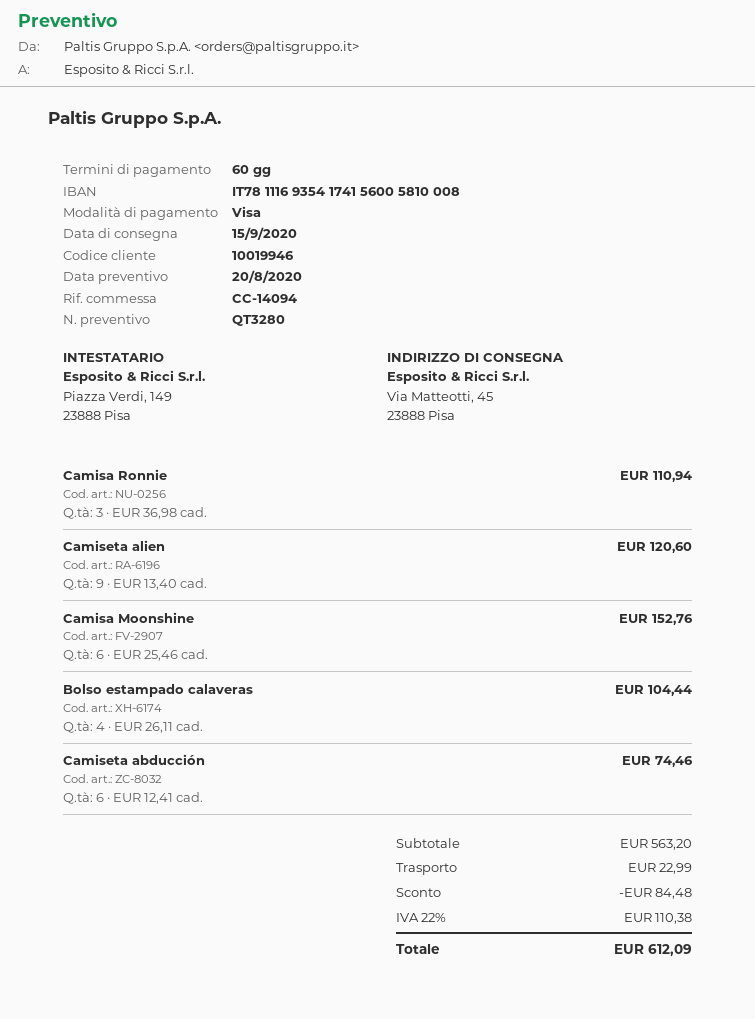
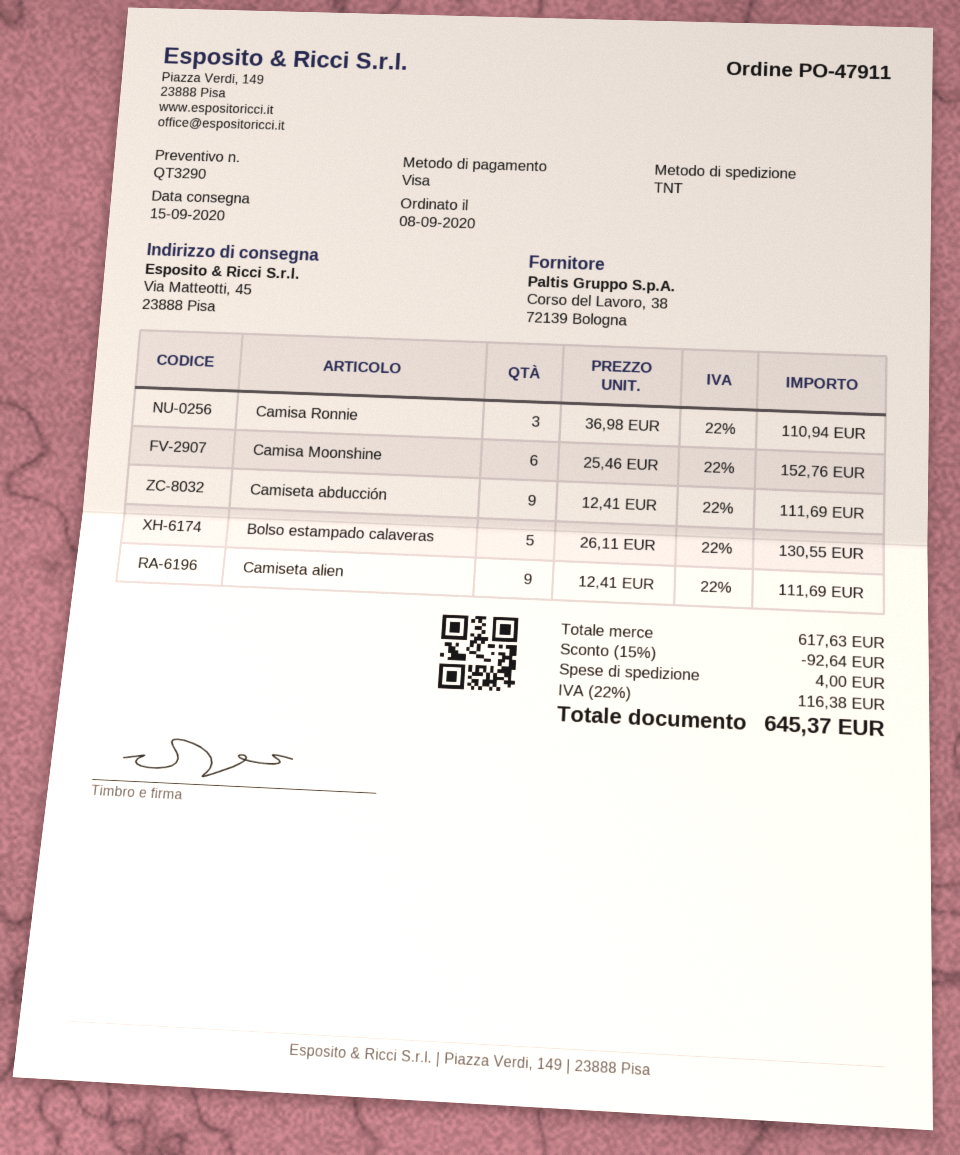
quote number: QT3280 -> QT3290
Camiseta alien: 9 x 13.40 = 120.60 -> 9 x 12.41 = 111.69
Bolso estampado calaveras: 4 x 26.11 = 104.44 -> 5 x 26.11 = 130.55
Camiseta abducción: 6 x 12.41 = 74.46 -> 9 x 12.41 = 111.69
subtotal: 563.20 -> 617.63
discount: 84.48 -> 92.64
shipping: 22.99 -> 4.00
tax: 22% = 110.38 -> 22% = 116.38
total: 612.09 -> 645.37

